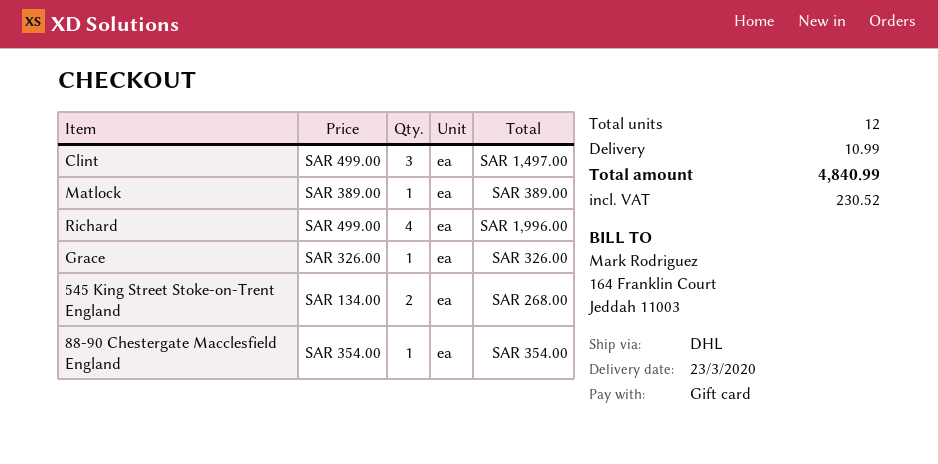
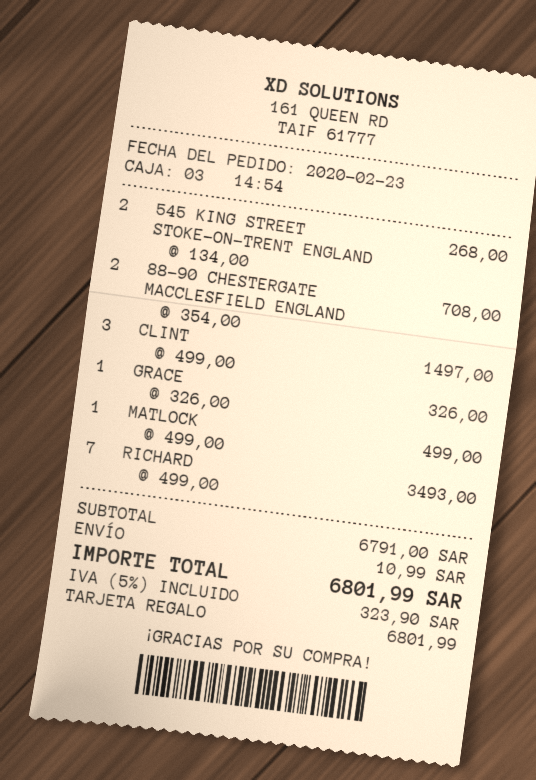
Matlock: 1 x 389.00 = 389.00 -> 1 x 499.00 = 499.00
Richard: 4 x 499.00 = 1996.00 -> 7 x 499.00 = 3493.00
88-90 Chestergate Macclesfield England: 1 x 354.00 = 354.00 -> 2 x 354.00 = 708.00
tax: 230.52 -> 323.90
total: 4840.99 -> 6801.99

